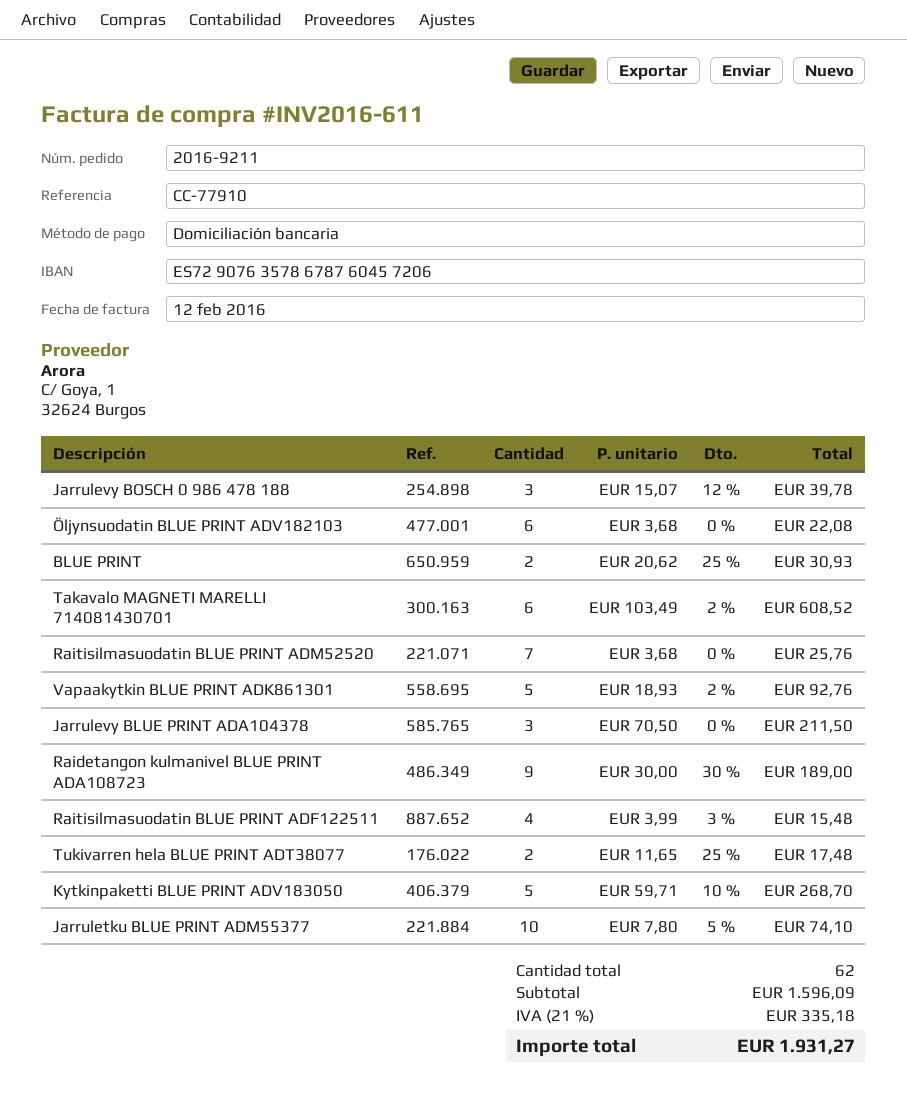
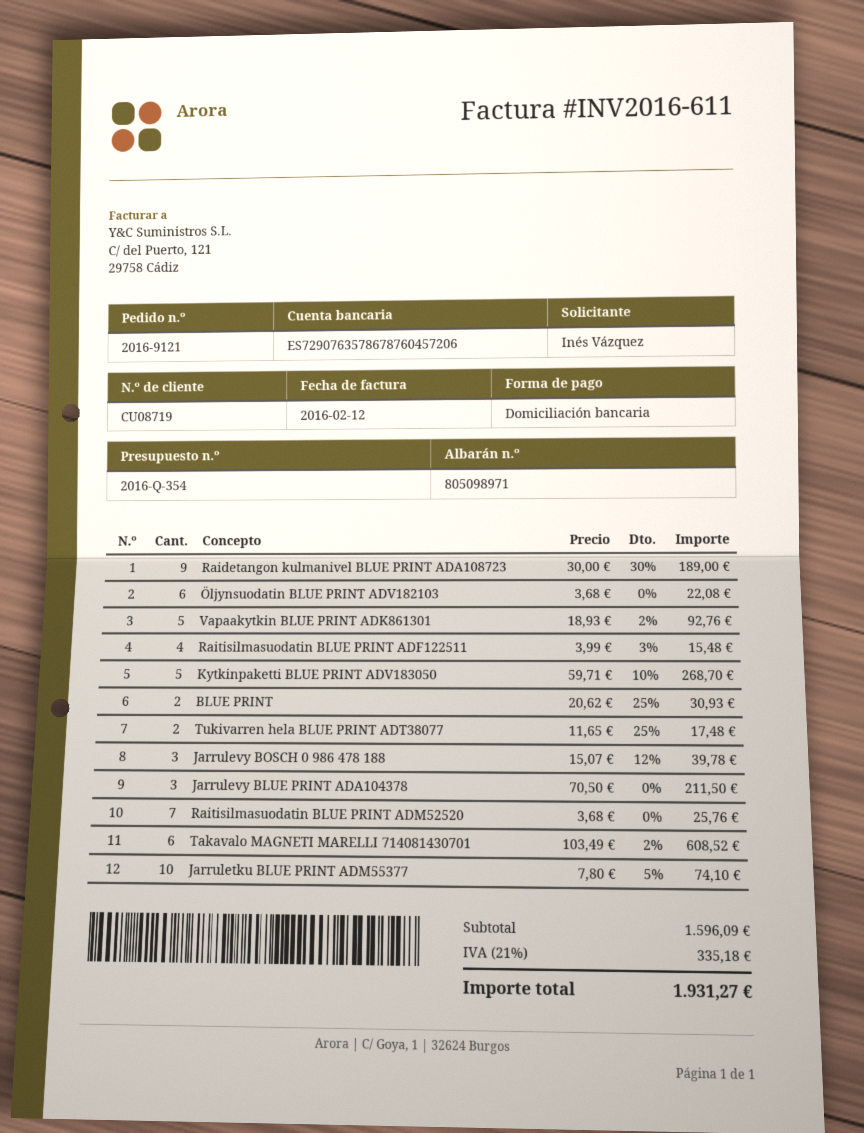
order number: 2016-9211 -> 2016-9121

